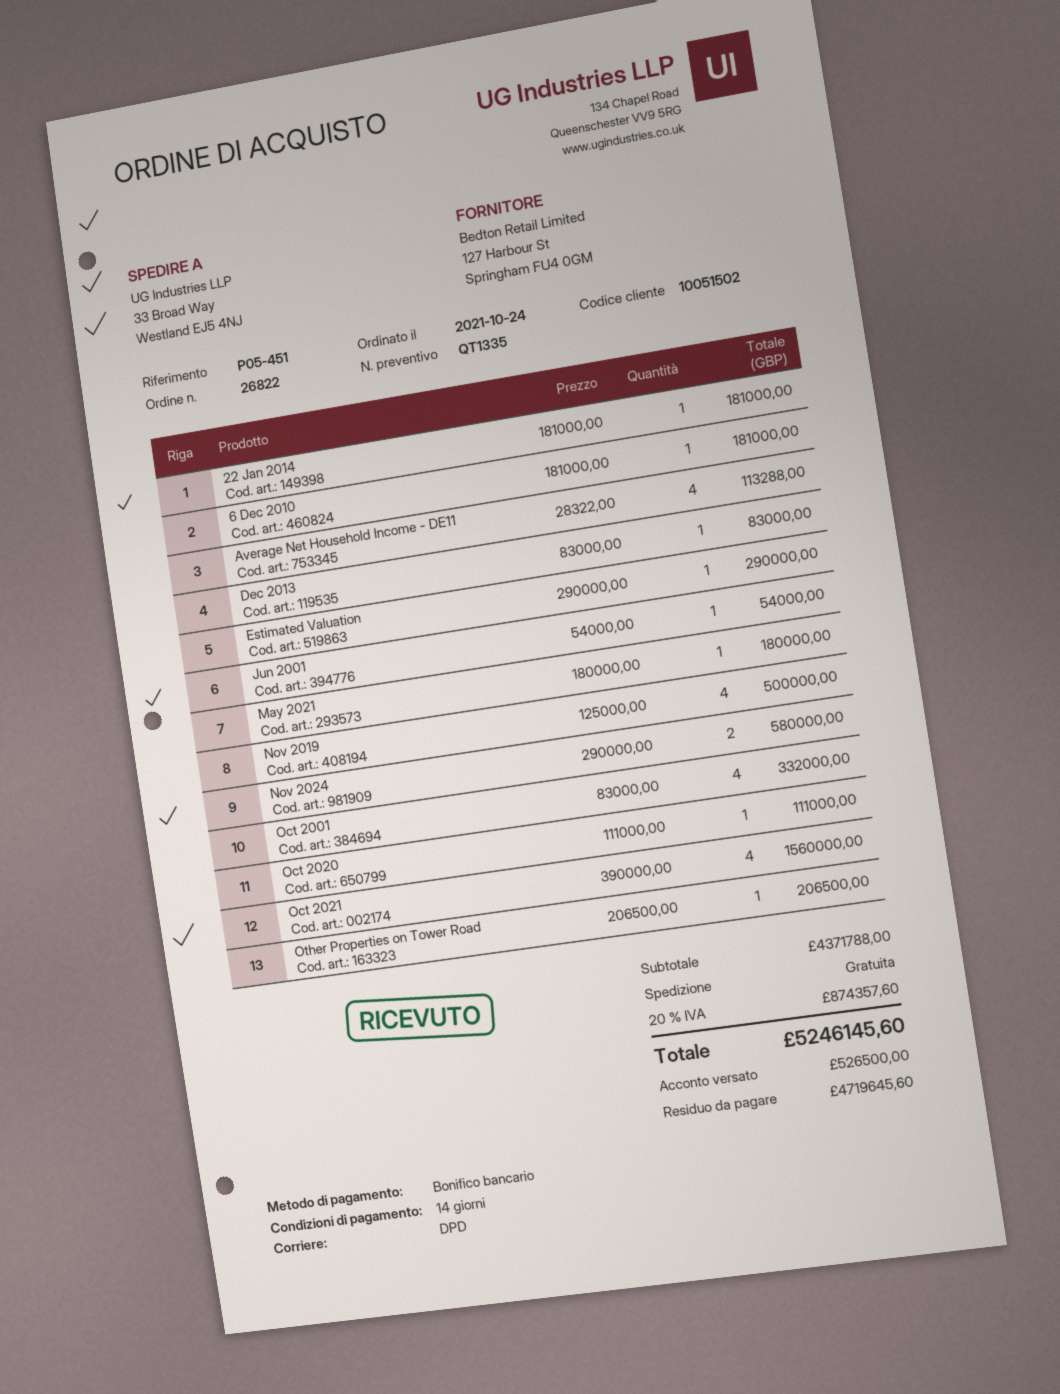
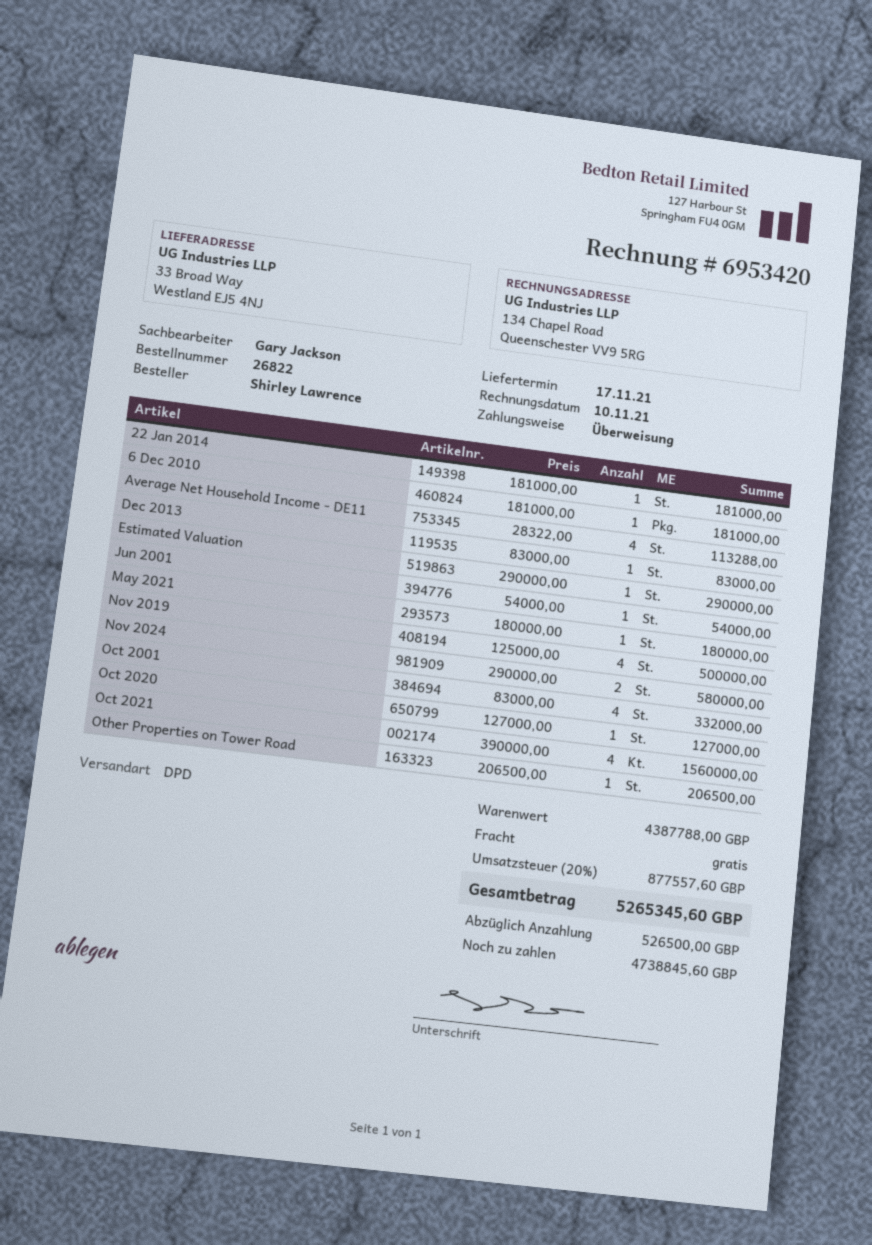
Oct 2020: 1 x 111000.00 = 111000.00 -> 1 x 127000.00 = 127000.00
subtotal: 4371788.00 -> 4387788.00
tax: 20% = 874357.60 -> 20% = 877557.60
total: 5246145.60 -> 5265345.60
balance: 4719645.60 -> 4738845.60

